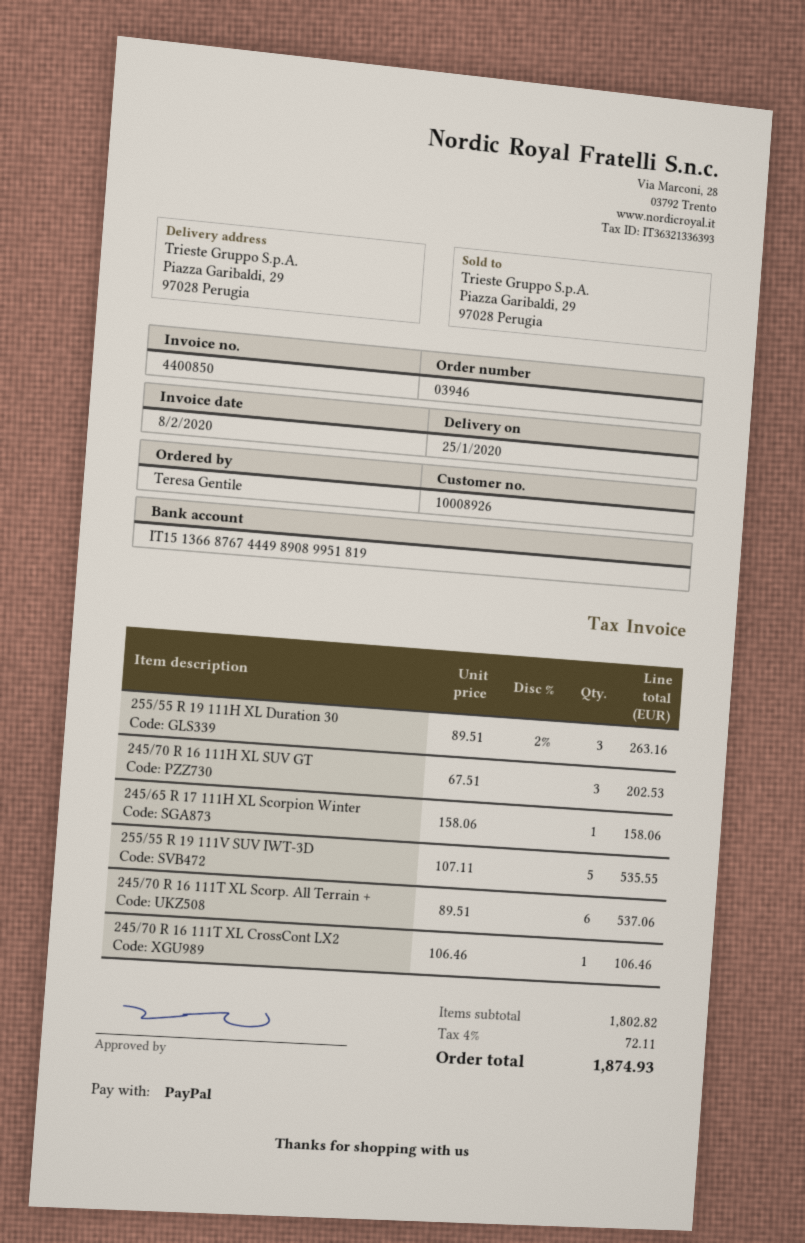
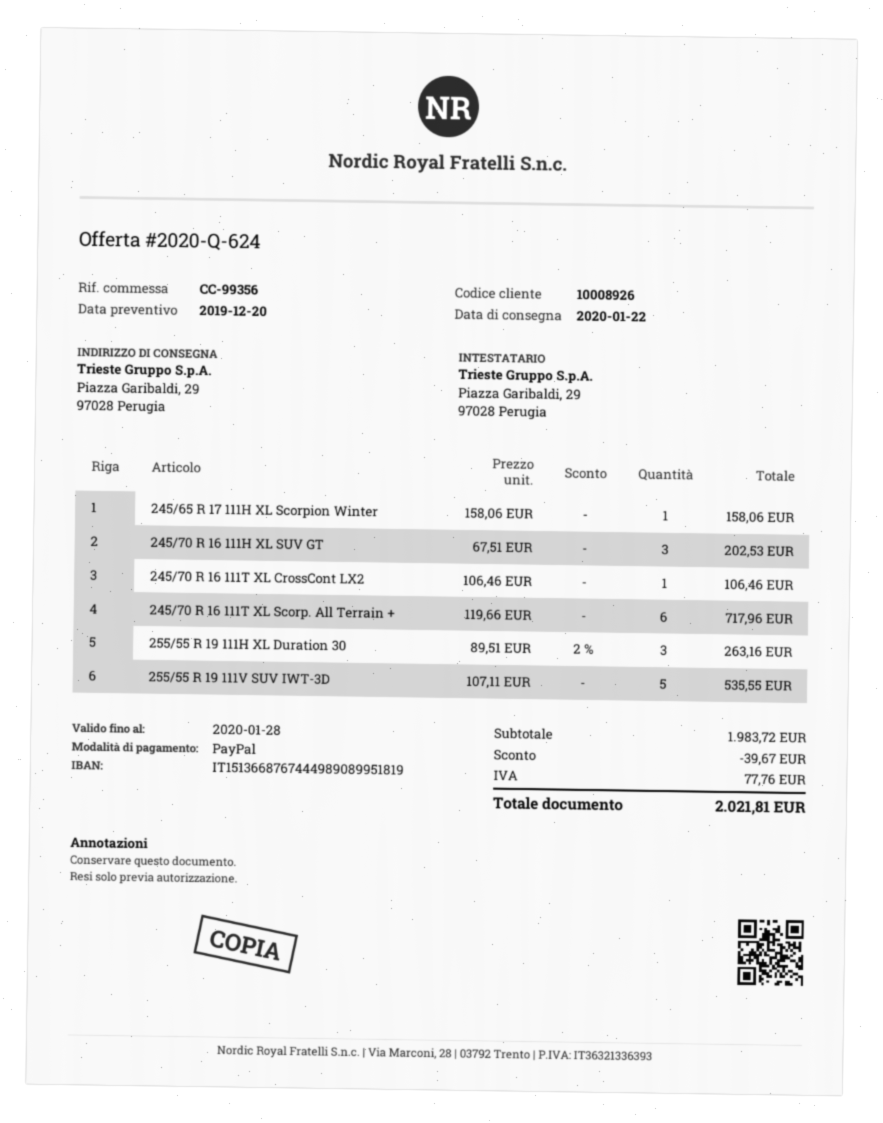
delivery date: 2020-01-25 -> 2020-01-22
245/70 R 16 111T XL Scorp. All Terrain +: 6 x 89.51 = 537.06 -> 6 x 119.66 = 717.96
subtotal: 1802.82 -> 1983.72
discount: none -> 39.67
tax: 72.11 -> 77.76
total: 1874.93 -> 2021.81

